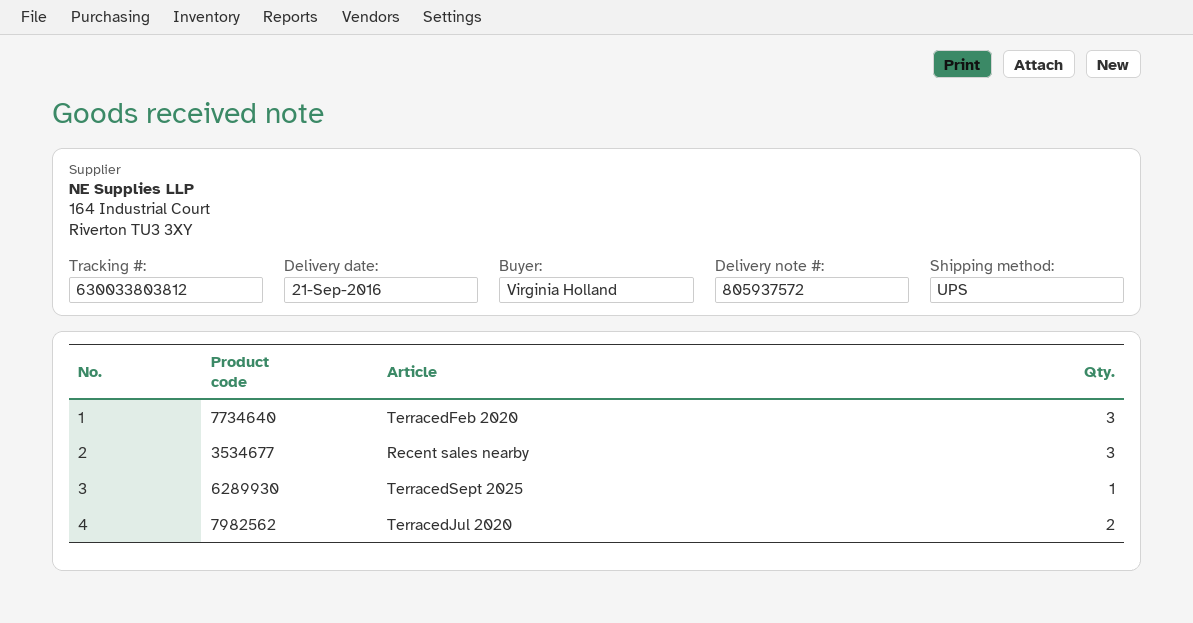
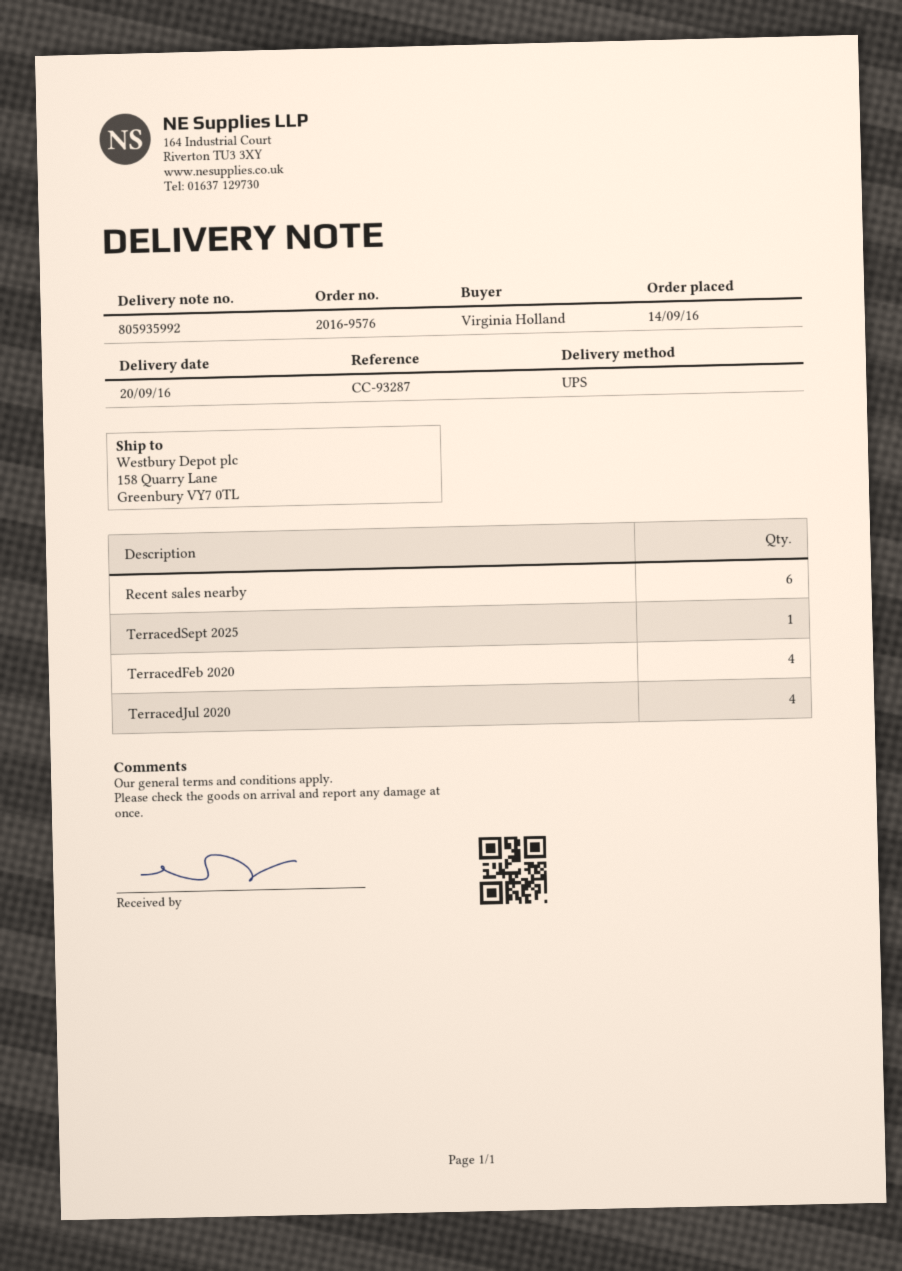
delivery note number: 805937572 -> 805935992
delivery date: 2016-09-21 -> 2016-09-20
TerracedFeb 2020: 3 -> 4
Recent sales nearby: 3 -> 6
TerracedJul 2020: 2 -> 4

